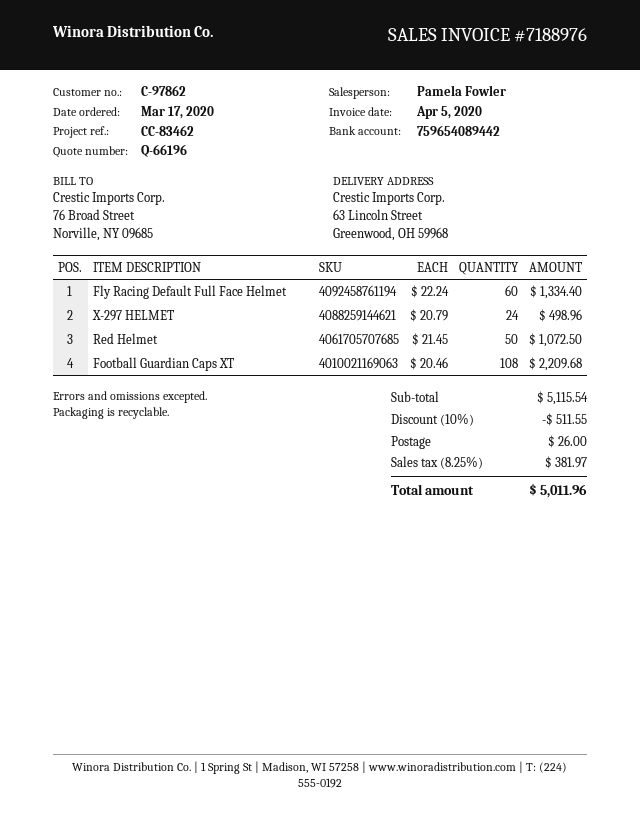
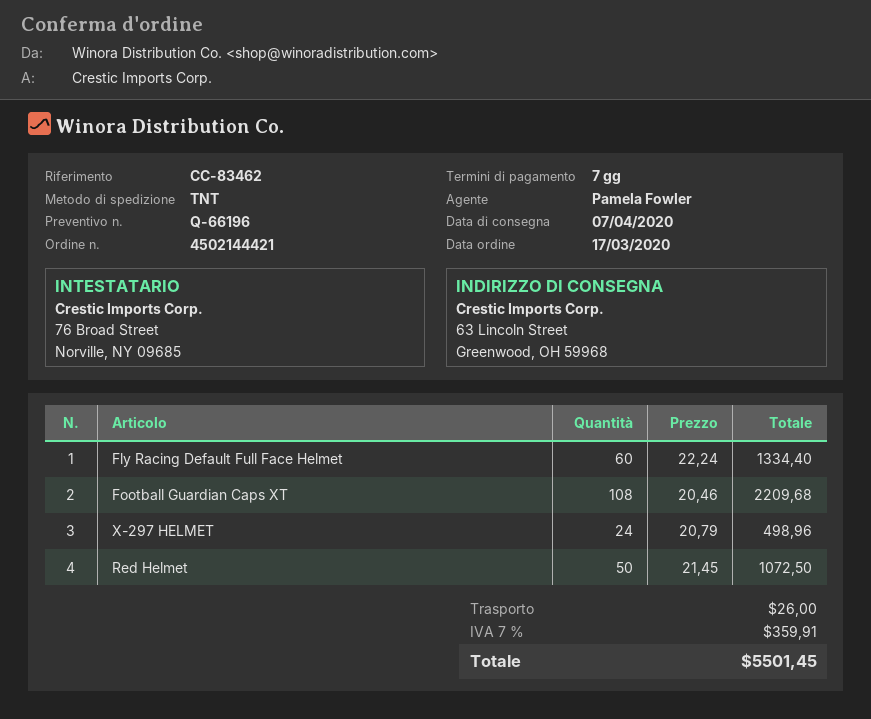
discount: 10% = 511.55 -> none
tax: 8.25% = 381.97 -> 7% = 359.91
total: 5011.96 -> 5501.45

